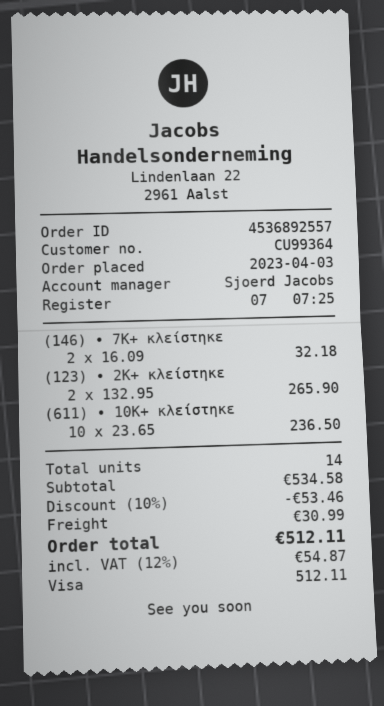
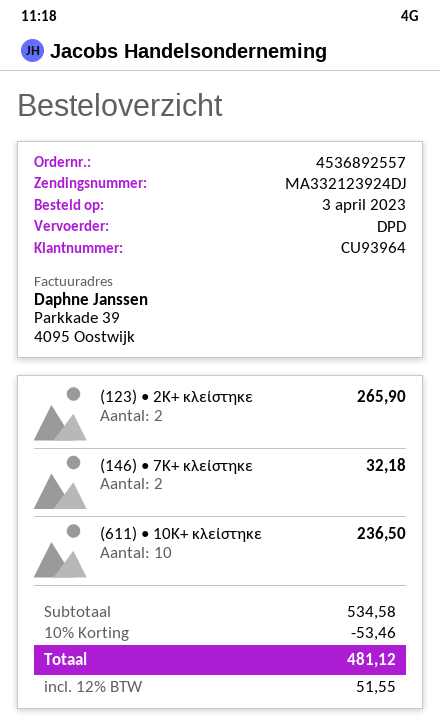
customer number: CU99364 -> CU93964
shipping: 30.99 -> none
tax: 12% = 54.87 -> 12% = 51.55
total: 512.11 -> 481.12

